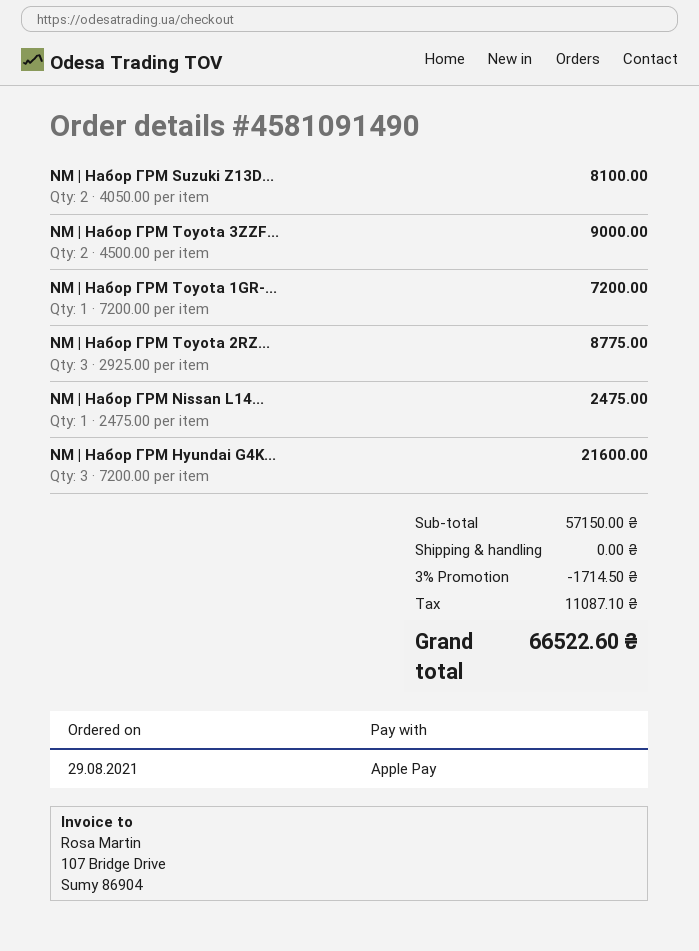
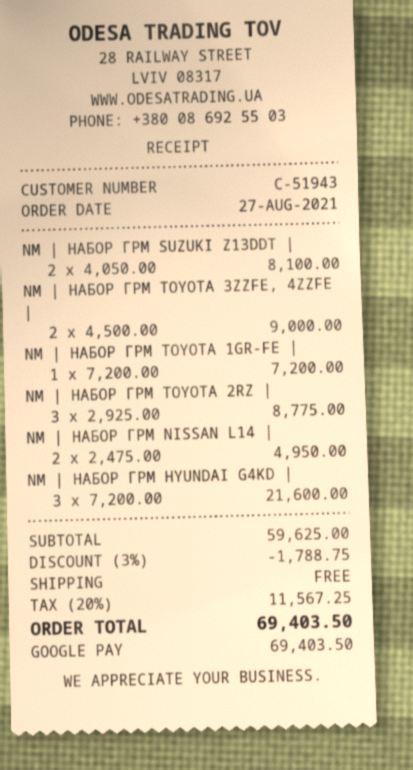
order date: 2021-08-29 -> 2021-08-27
payment method: Apple Pay -> Google Pay
NM | Набор ГРМ Nissan L14...: 1 x 2475.00 = 2475.00 -> 2 x 2475.00 = 4950.00
subtotal: 57150.00 -> 59625.00
discount: 3% = 1714.50 -> 3% = 1788.75
tax: 11087.10 -> 11567.25
total: 66522.60 -> 69403.50

